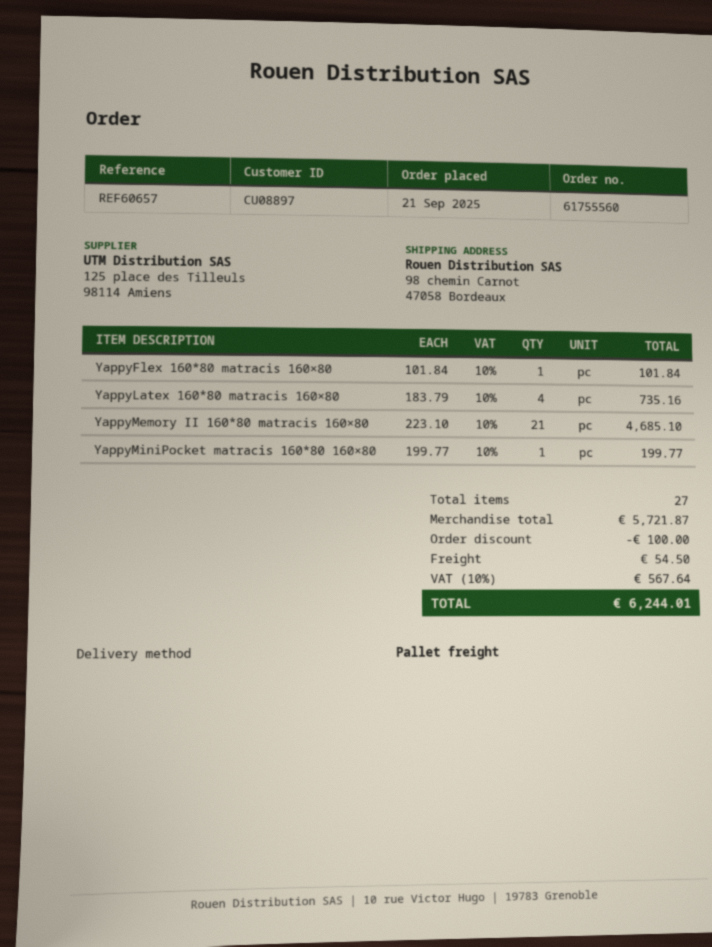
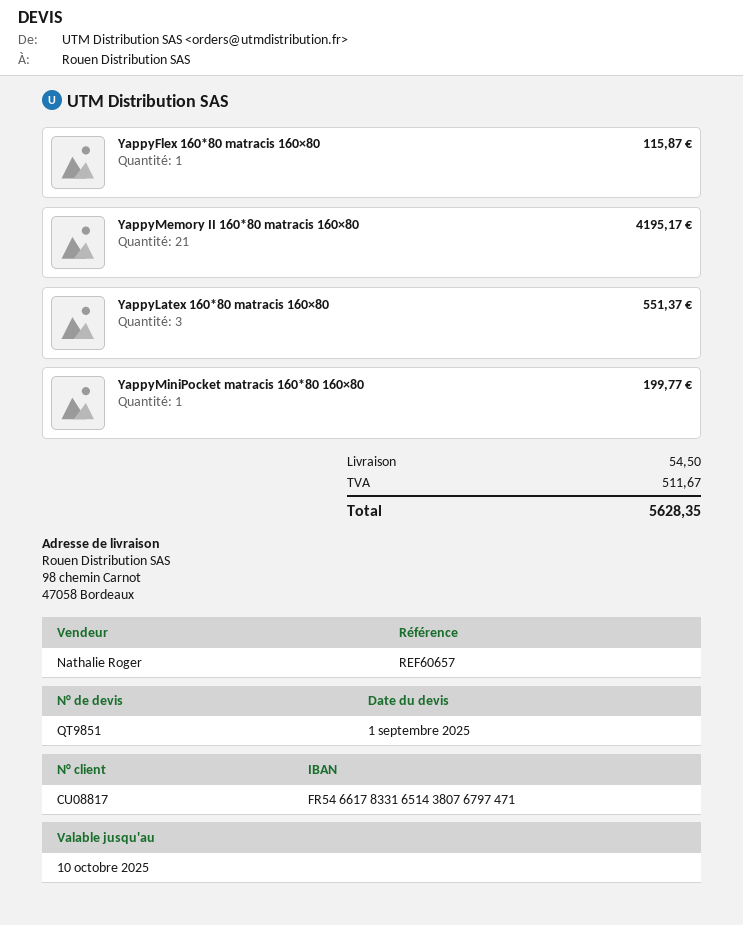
customer number: CU08897 -> CU08817
YappyFlex 160*80 matracis 160×80: 1 for 101.84 -> 1 for 115.87
YappyLatex 160*80 matracis 160×80: 4 for 735.16 -> 3 for 551.37
YappyMemory II 160*80 matracis 160×80: 21 for 4685.10 -> 21 for 4195.17
discount: 100.00 -> none
tax: 567.64 -> 511.67
total: 6244.01 -> 5628.35

